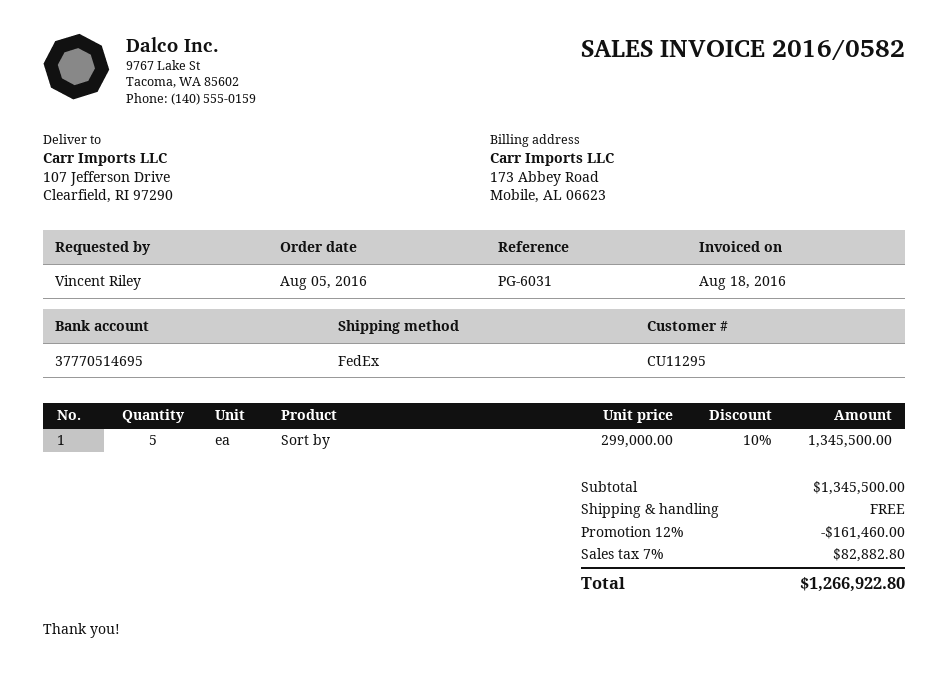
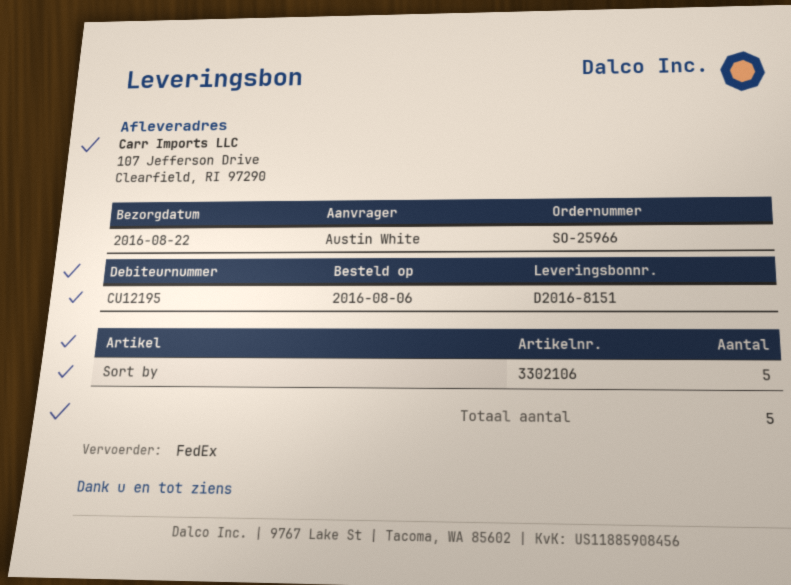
order date: 2016-08-05 -> 2016-08-06
customer number: CU11295 -> CU12195
ordered by: Vincent Riley -> Austin White

